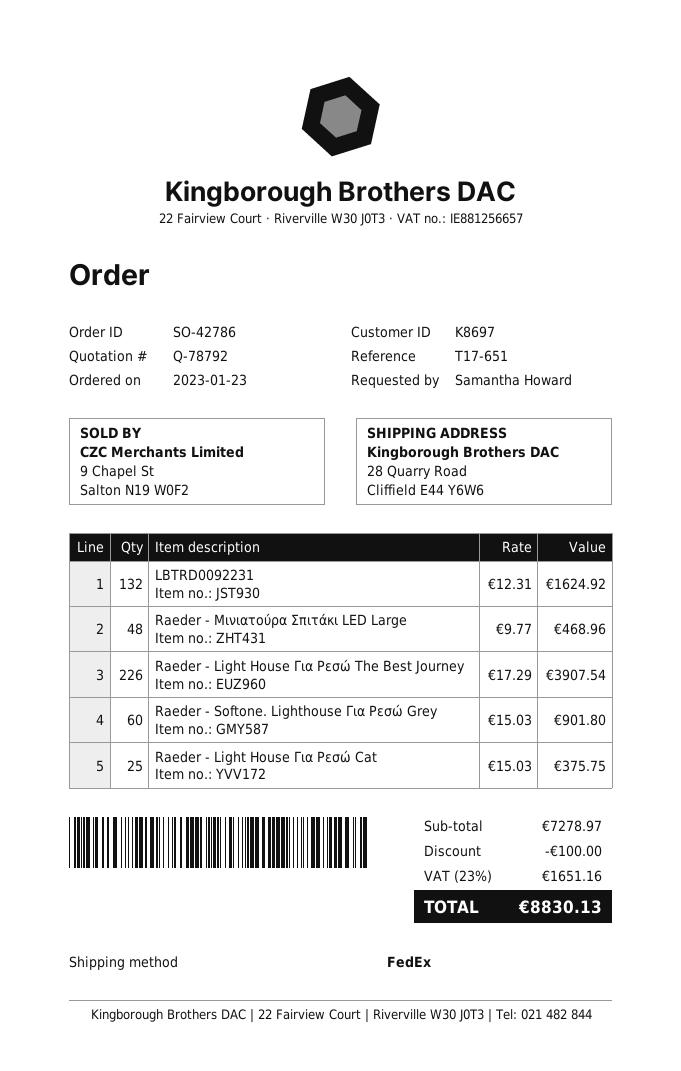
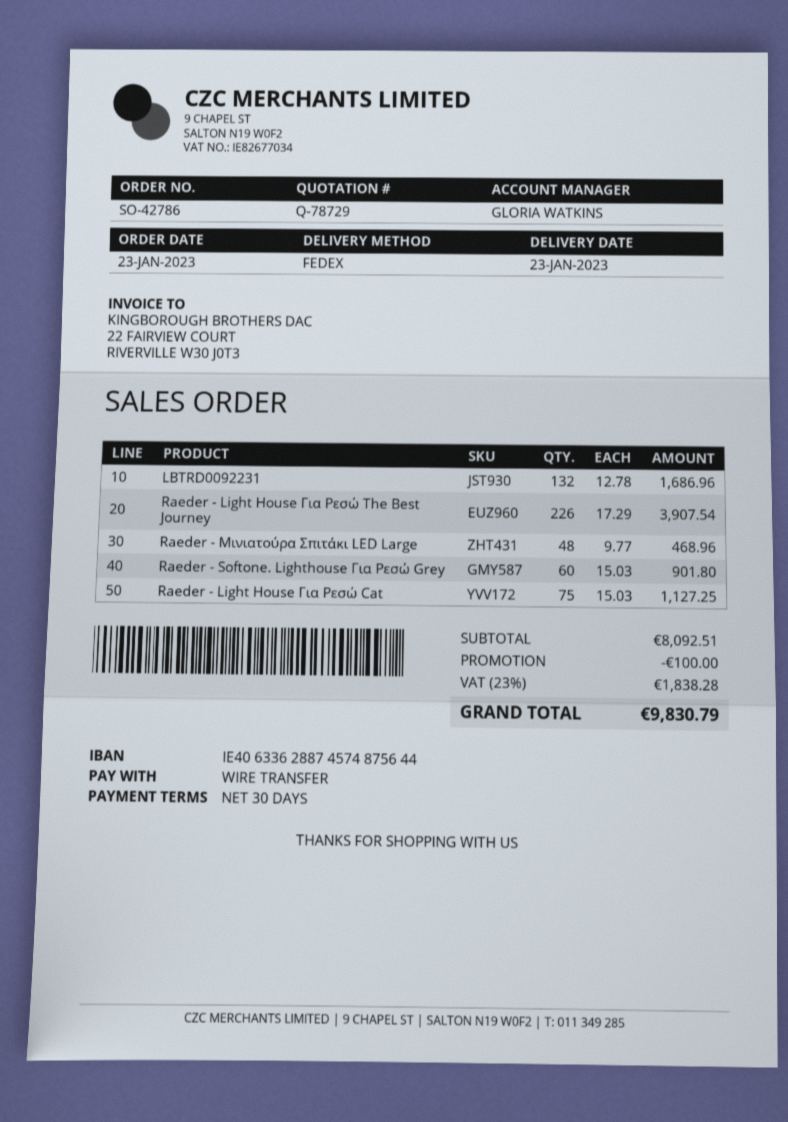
quote number: Q-78792 -> Q-78729
LBTRD0092231: 132 x 12.31 = 1624.92 -> 132 x 12.78 = 1686.96
Raeder - Light House Για Ρεσώ Cat: 25 x 15.03 = 375.75 -> 75 x 15.03 = 1127.25
subtotal: 7278.97 -> 8092.51
tax: 23% = 1651.16 -> 23% = 1838.28
total: 8830.13 -> 9830.79

